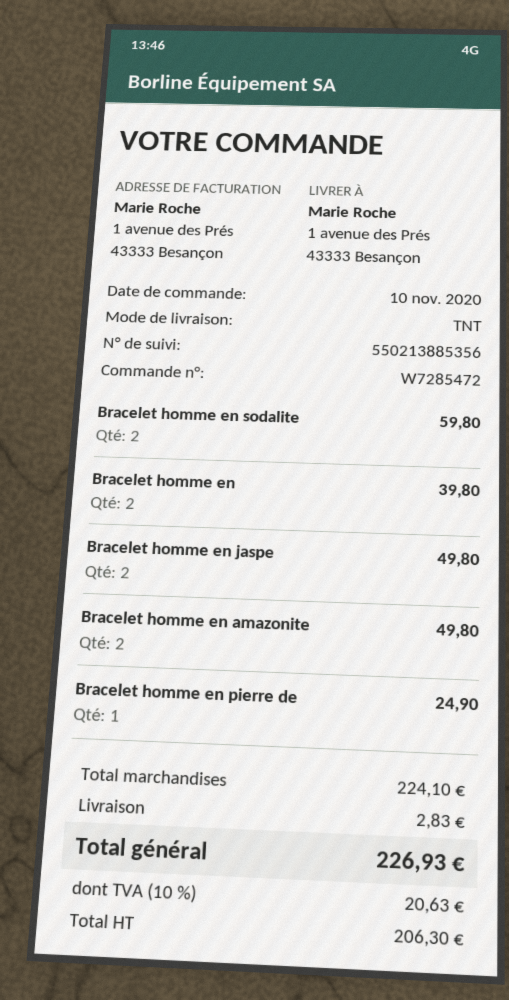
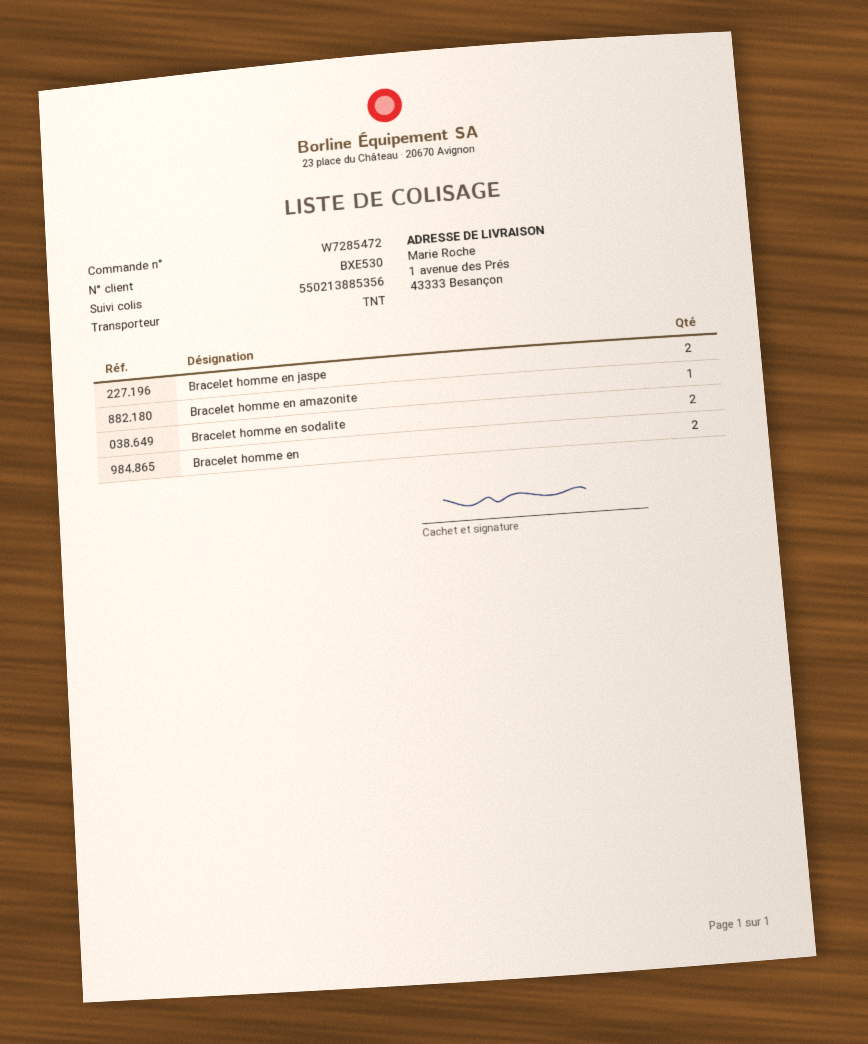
Bracelet homme en amazonite: 2 -> 1
Bracelet homme en pierre de: 1 -> none

